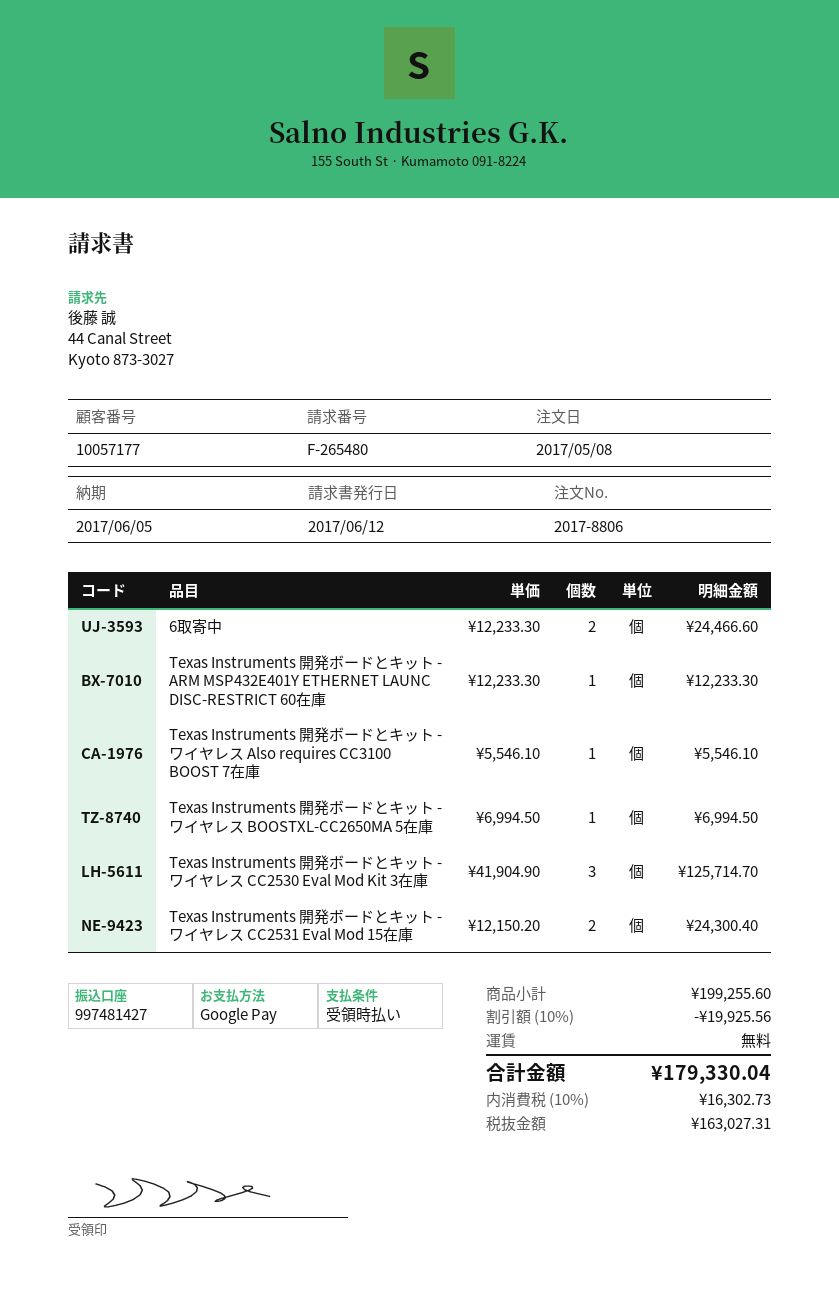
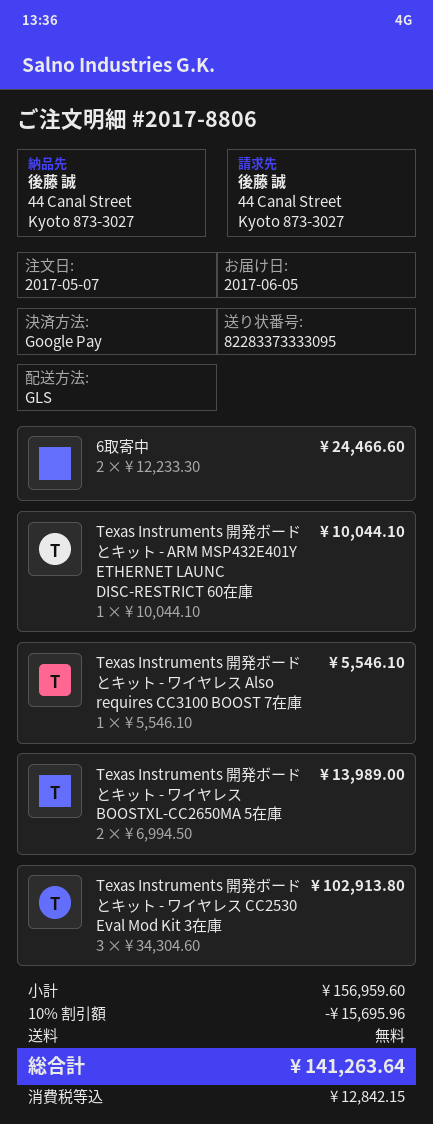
order date: 2017-05-08 -> 2017-05-07
Texas Instruments 開発ボードとキット - ARM MSP432E401Y ETHERNET LAUNC DISC-RESTRICT 60在庫: 1 x 12233.30 = 12233.30 -> 1 x 10044.10 = 10044.10
Texas Instruments 開発ボードとキット - ワイヤレス BOOSTXL-CC2650MA 5在庫: 1 x 6994.50 = 6994.50 -> 2 x 6994.50 = 13989.00
Texas Instruments 開発ボードとキット - ワイヤレス CC2530 Eval Mod Kit 3在庫: 3 x 41904.90 = 125714.70 -> 3 x 34304.60 = 102913.80
Texas Instruments 開発ボードとキット - ワイヤレス CC2531 Eval Mod 15在庫: 2 x 12150.20 = 24300.40 -> none
subtotal: 199255.60 -> 156959.60
discount: 10% = 19925.56 -> 10% = 15695.96
tax: 16302.73 -> 12842.15
total: 179330.04 -> 141263.64

